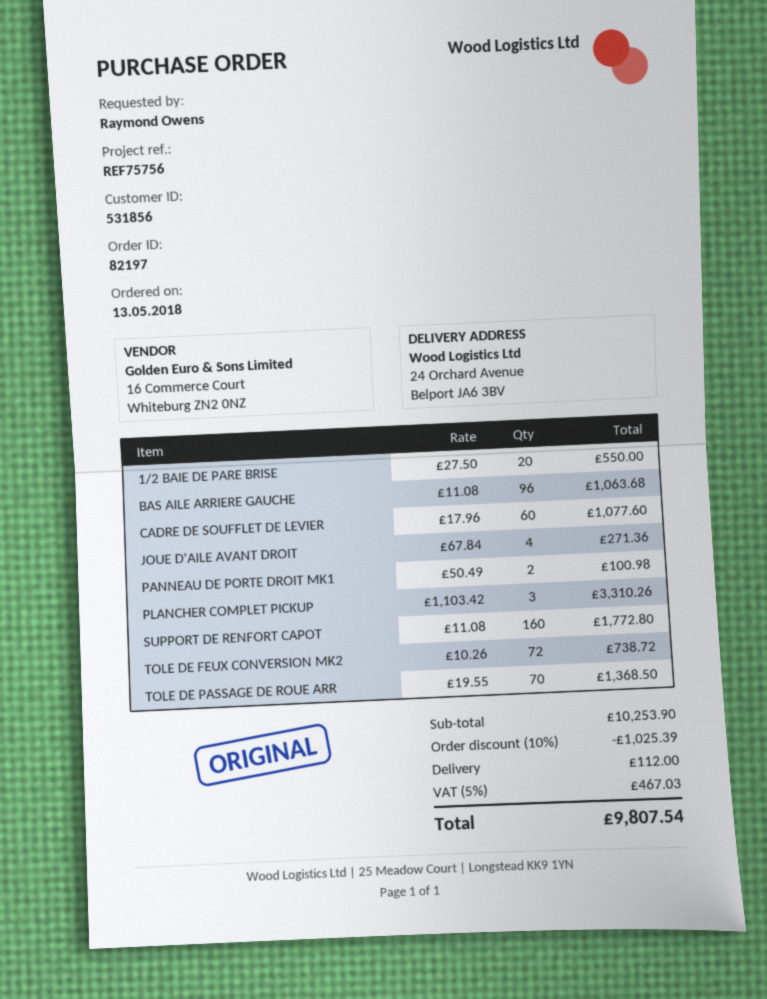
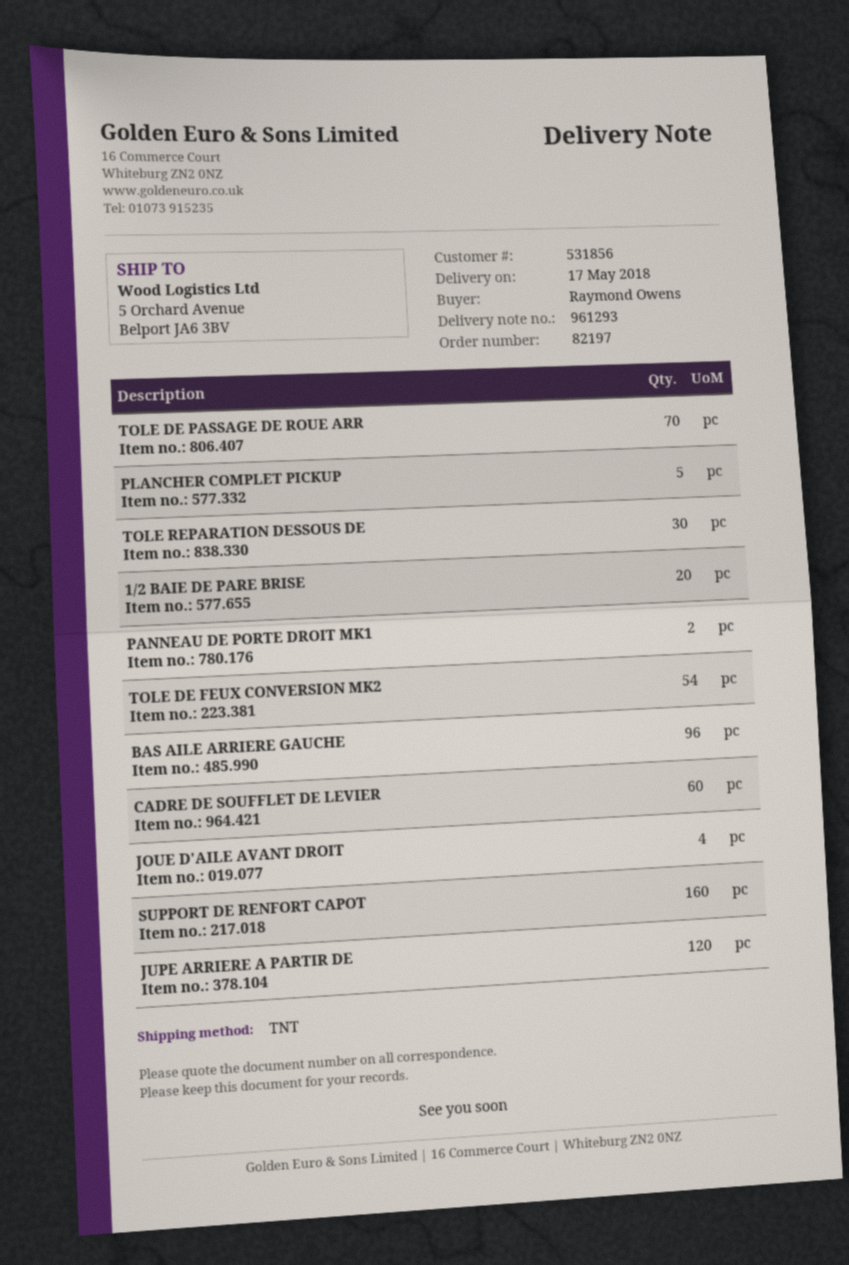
ship to: 24 Orchard Avenue, Belport JA6 3BV -> 5 Orchard Avenue, Belport JA6 3BV
PLANCHER COMPLET PICKUP: 3 -> 5
TOLE DE FEUX CONVERSION MK2: 72 -> 54
TOLE REPARATION DESSOUS DE: none -> 30
JUPE ARRIERE A PARTIR DE: none -> 120

